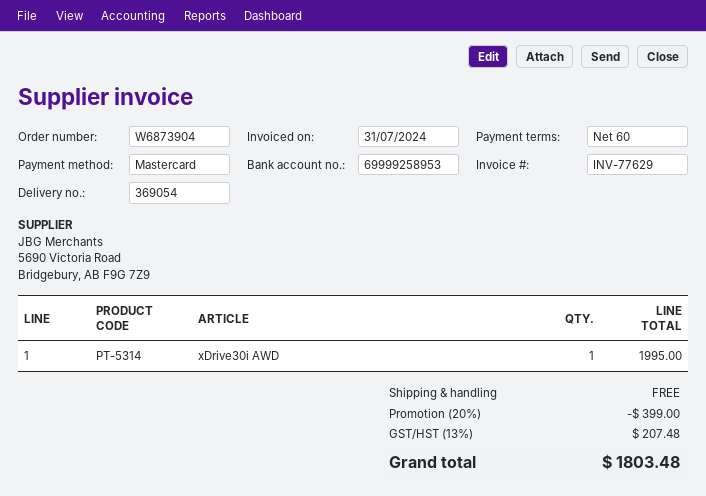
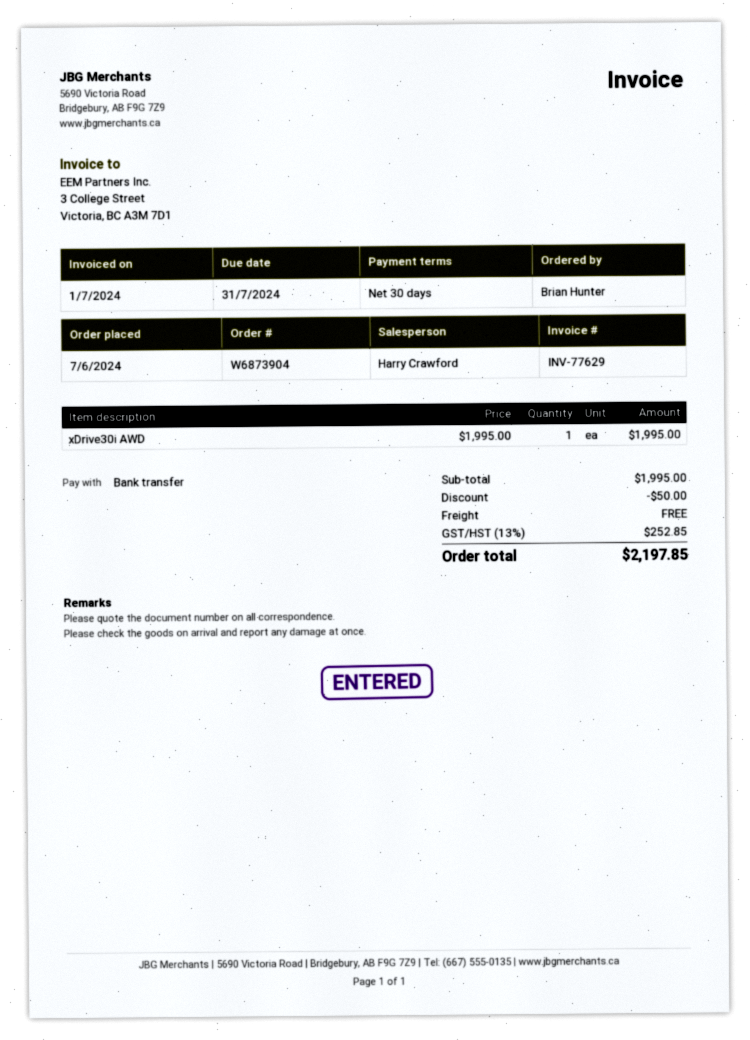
invoice date: 2024-07-31 -> 2024-07-01
payment terms: 60 days -> 30 days
payment method: Mastercard -> bank transfer
discount: 399.00 -> 50.00
tax: 13% = 207.48 -> 13% = 252.85
total: 1803.48 -> 2197.85

